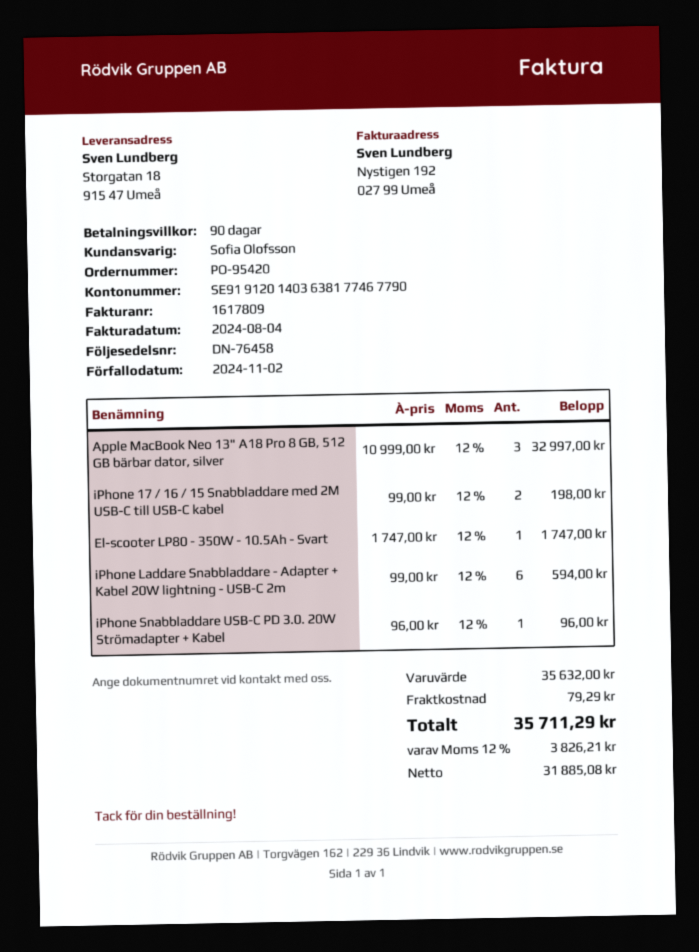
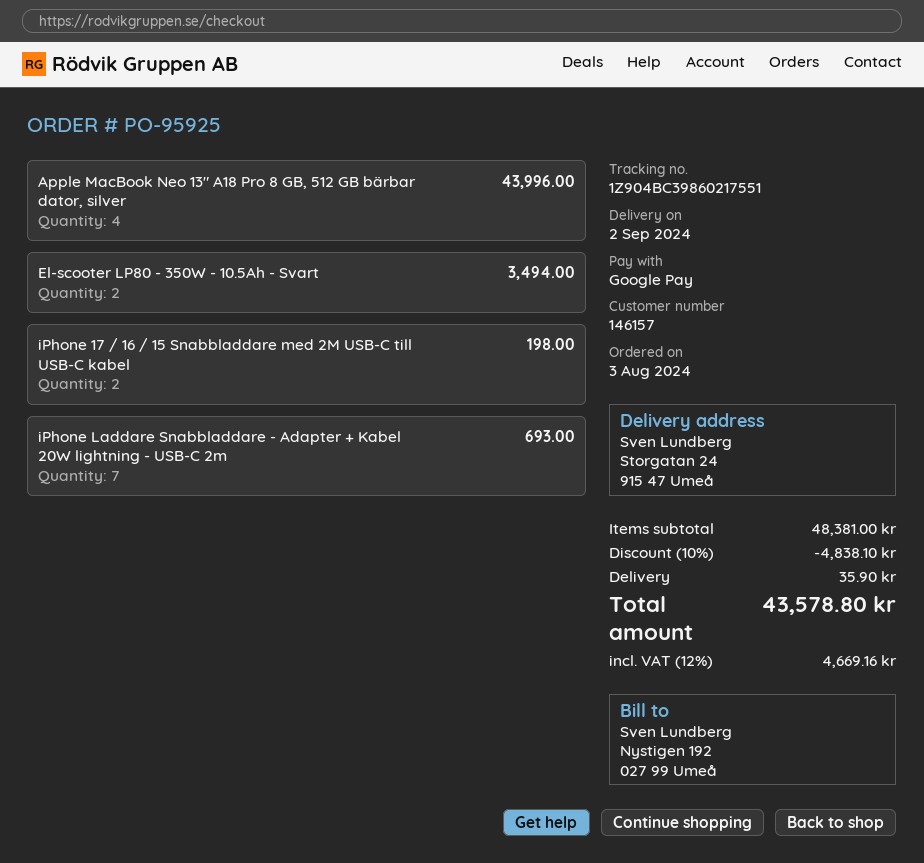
order number: PO-95420 -> PO-95925
ship to: Storgatan 18, 915 47 Umeå -> Storgatan 24, 915 47 Umeå
Apple MacBook Neo 13" A18 Pro 8 GB, 512 GB bärbar dator, silver: 3 for 32997.00 -> 4 for 43996.00
El-scooter LP80 - 350W - 10.5Ah - Svart: 1 for 1747.00 -> 2 for 3494.00
iPhone Laddare Snabbladdare - Adapter + Kabel 20W lightning - USB-C 2m: 6 for 594.00 -> 7 for 693.00
iPhone Snabbladdare USB-C PD 3.0. 20W Strömadapter + Kabel: 1 for 96.00 -> none
subtotal: 35632.00 -> 48381.00
discount: none -> 10% = 4838.10
shipping: 79.29 -> 35.90
tax: 12% = 3826.21 -> 12% = 4669.16
total: 35711.29 -> 43578.80

